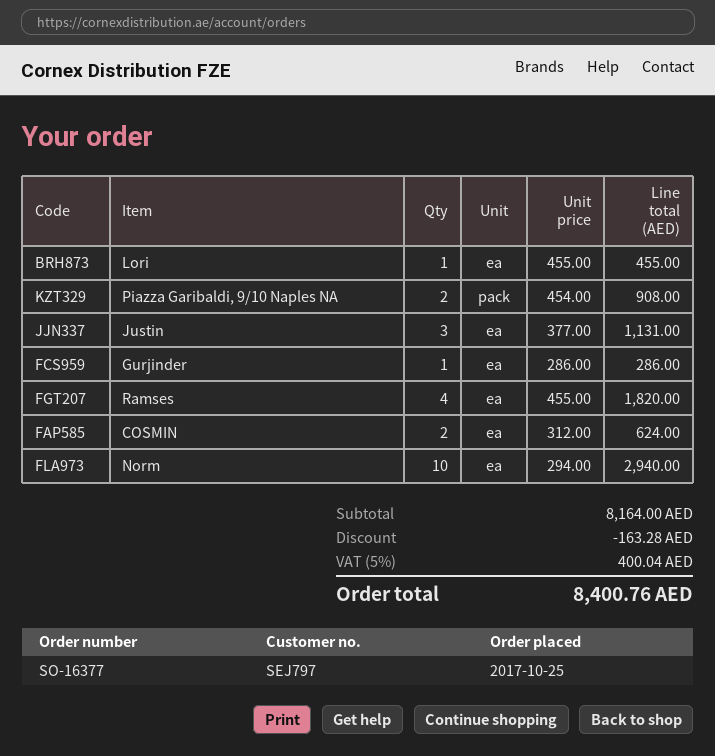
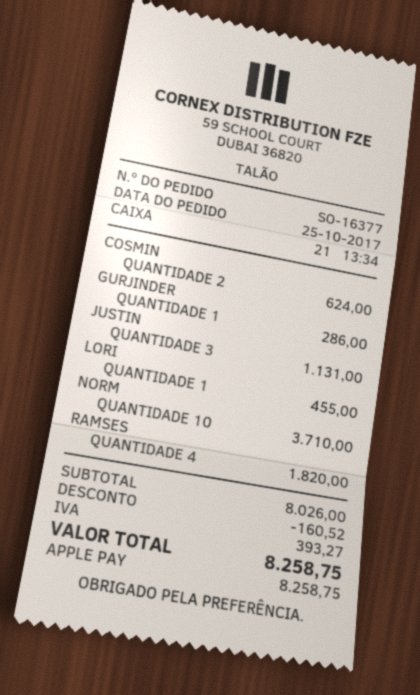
Piazza Garibaldi, 9/10 Naples NA: 2 for 908.00 -> none
Norm: 10 for 2940.00 -> 10 for 3710.00
subtotal: 8164.00 -> 8026.00
discount: 163.28 -> 160.52
tax: 400.04 -> 393.27
total: 8400.76 -> 8258.75

